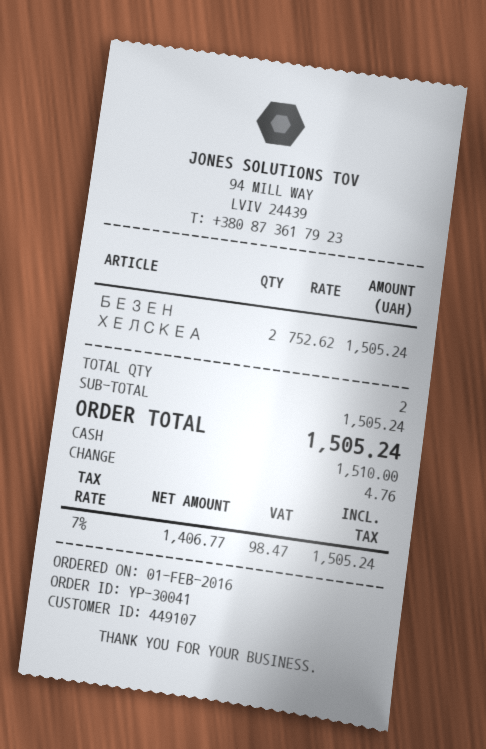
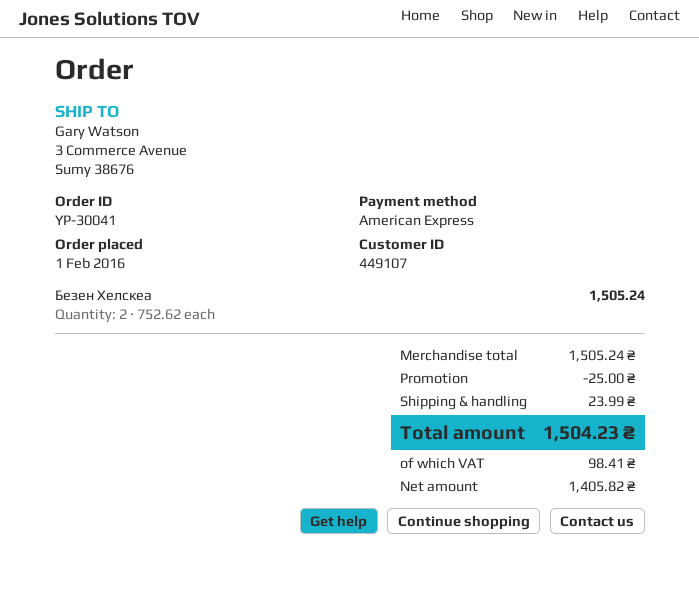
payment method: cash -> American Express
discount: none -> 25.00
shipping: none -> 23.99
net: 1406.77 -> 1405.82
tax: 98.47 -> 98.41
total: 1505.24 -> 1504.23

